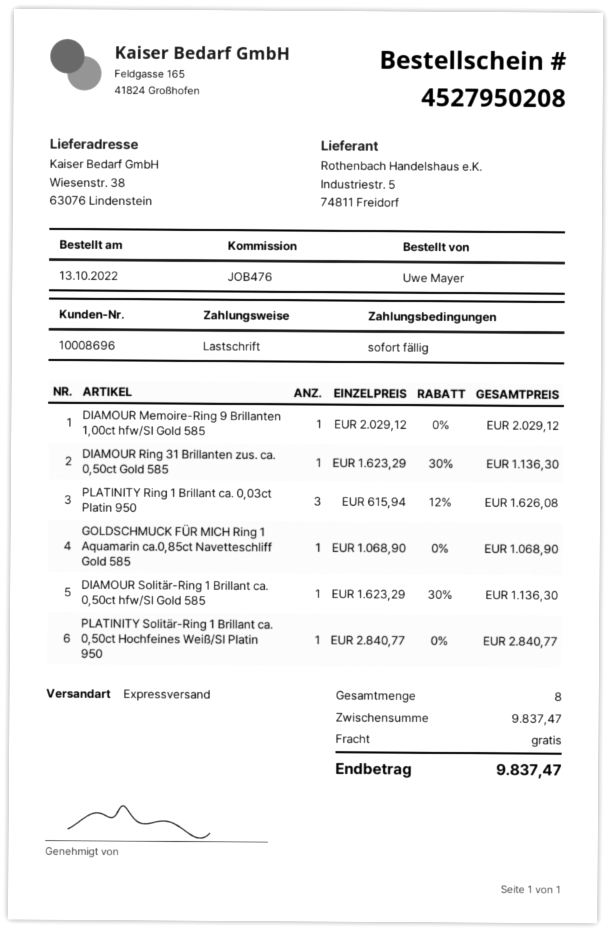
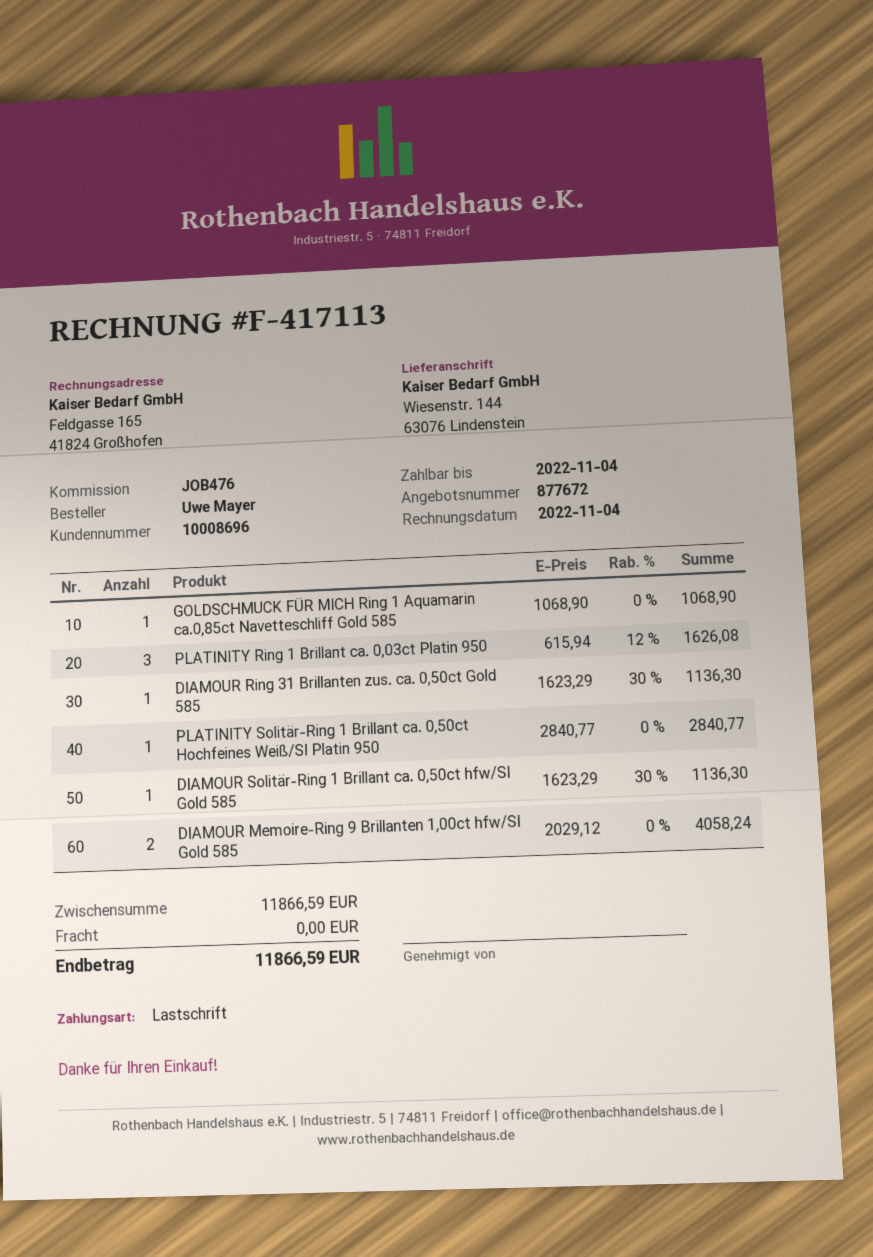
ship to: Wiesenstr. 38, 63076 Lindenstein -> Wiesenstr. 144, 63076 Lindenstein
DIAMOUR Memoire-Ring 9 Brillanten 1,00ct hfw/SI Gold 585: 1 x 2029.12 = 2029.12 -> 2 x 2029.12 = 4058.24
subtotal: 9837.47 -> 11866.59
total: 9837.47 -> 11866.59

